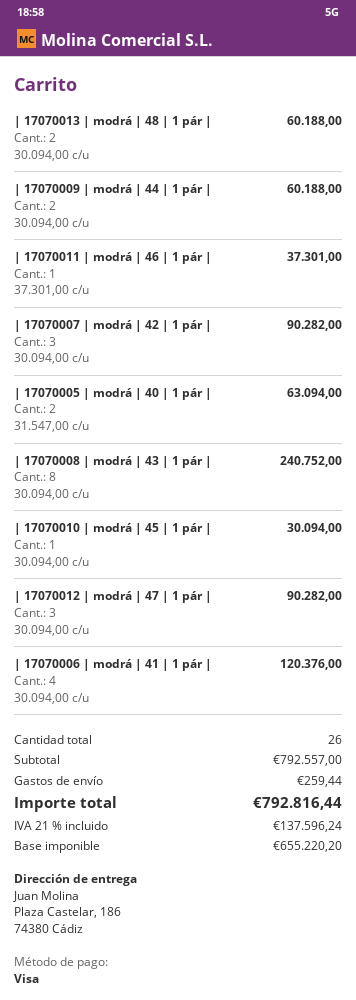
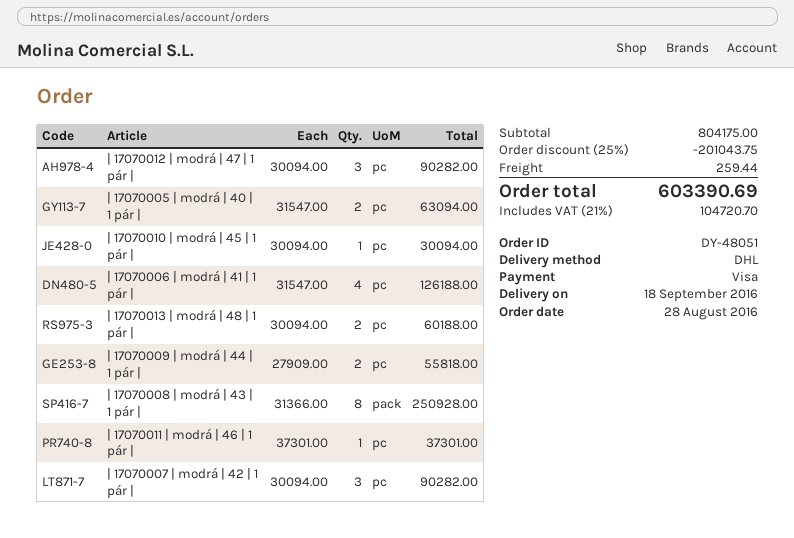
| 17070009 | modrá | 44 | 1 pár |: 2 x 30094.00 = 60188.00 -> 2 x 27909.00 = 55818.00
| 17070008 | modrá | 43 | 1 pár |: 8 x 30094.00 = 240752.00 -> 8 x 31366.00 = 250928.00
| 17070006 | modrá | 41 | 1 pár |: 4 x 30094.00 = 120376.00 -> 4 x 31547.00 = 126188.00
subtotal: 792557.00 -> 804175.00
discount: none -> 25% = 201043.75
tax: 21% = 137596.24 -> 21% = 104720.70
total: 792816.44 -> 603390.69

